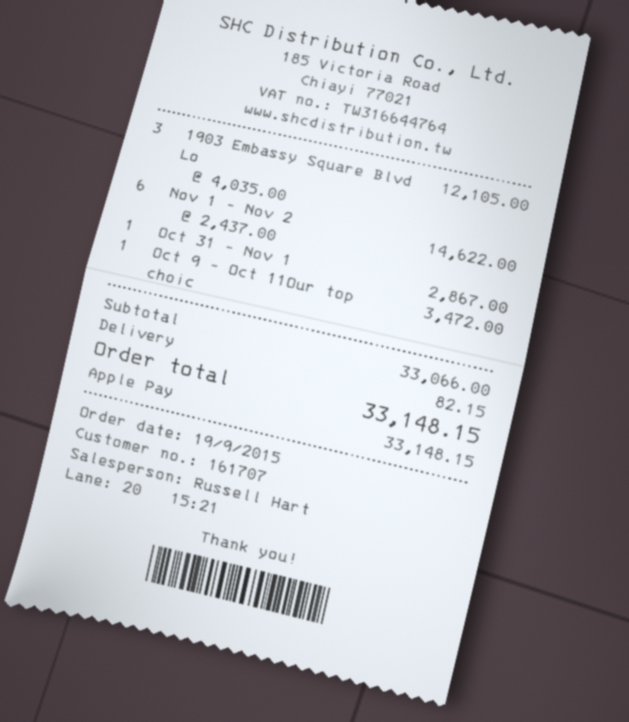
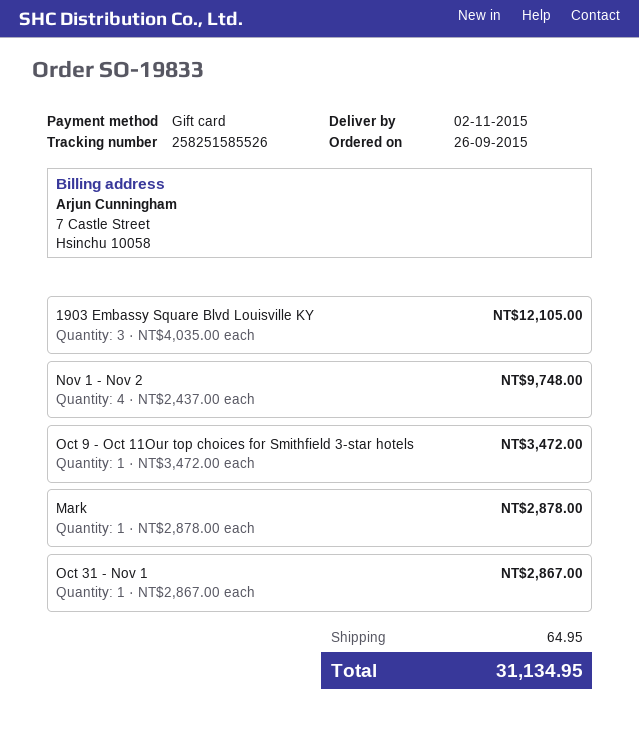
order date: 2015-09-19 -> 2015-09-26
payment method: Apple Pay -> gift card
Nov 1 - Nov 2: 6 x 2437.00 = 14622.00 -> 4 x 2437.00 = 9748.00
Mark: none -> 1 x 2878.00 = 2878.00
shipping: 82.15 -> 64.95
total: 33148.15 -> 31134.95

